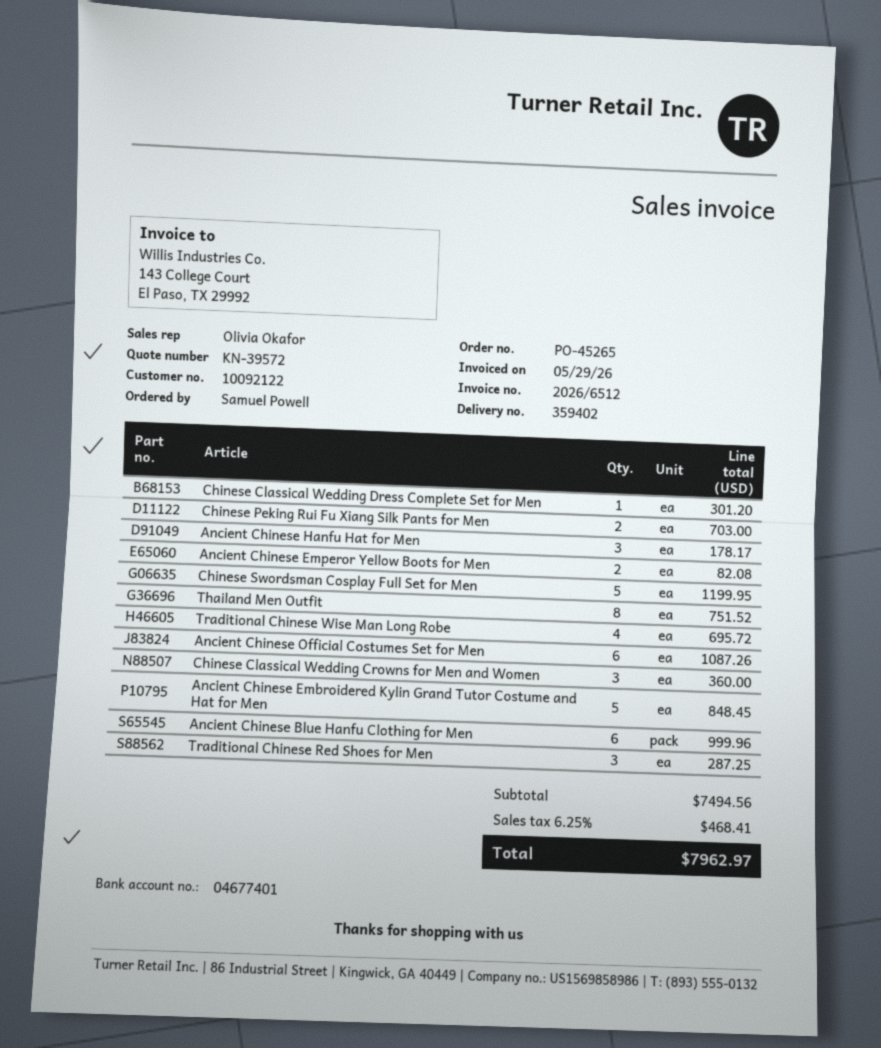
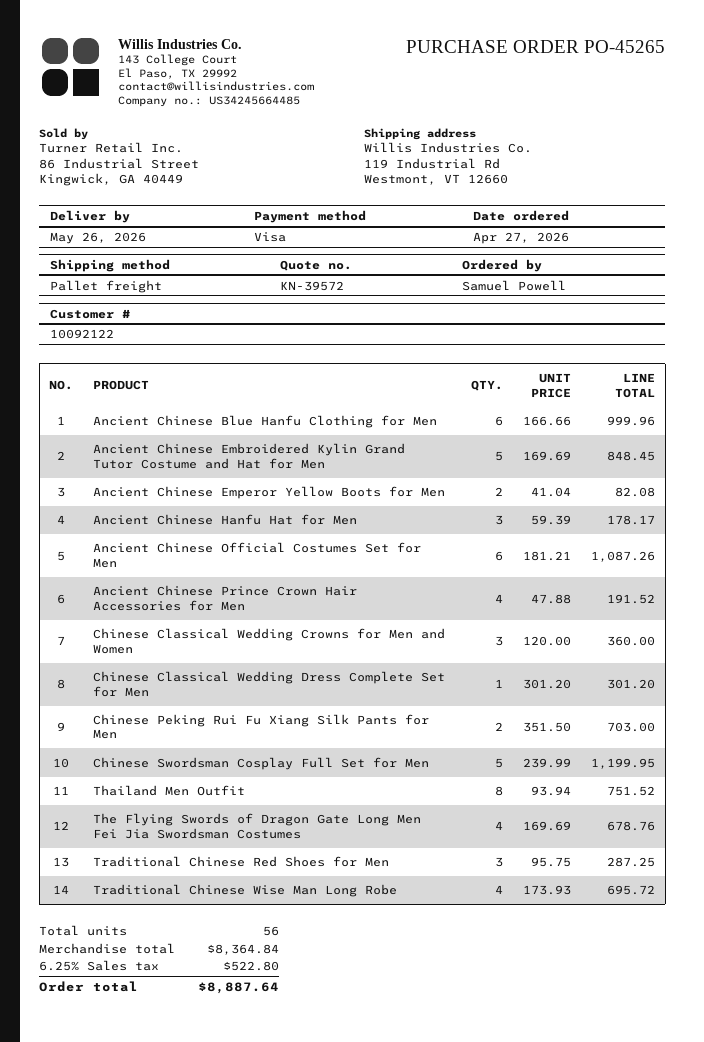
Ancient Chinese Prince Crown Hair Accessories for Men: none -> 4 for 191.52
The Flying Swords of Dragon Gate Long Men Fei Jia Swordsman Costumes: none -> 4 for 678.76
subtotal: 7494.56 -> 8364.84
tax: 6.25% = 468.41 -> 6.25% = 522.80
total: 7962.97 -> 8887.64

